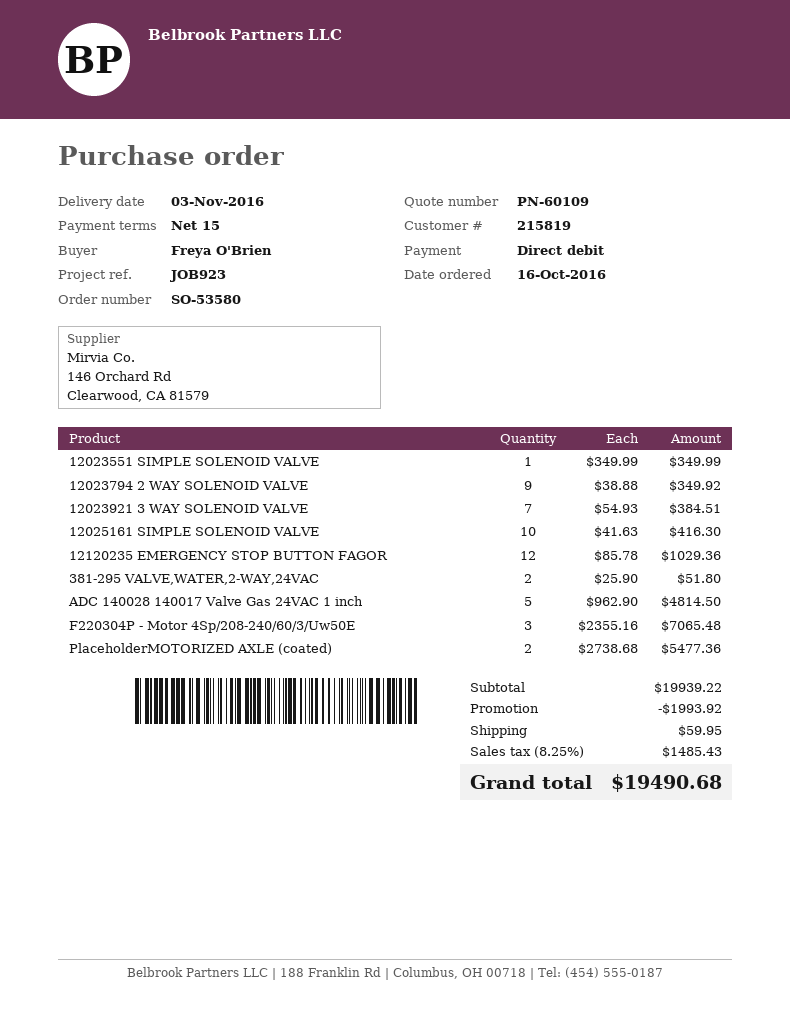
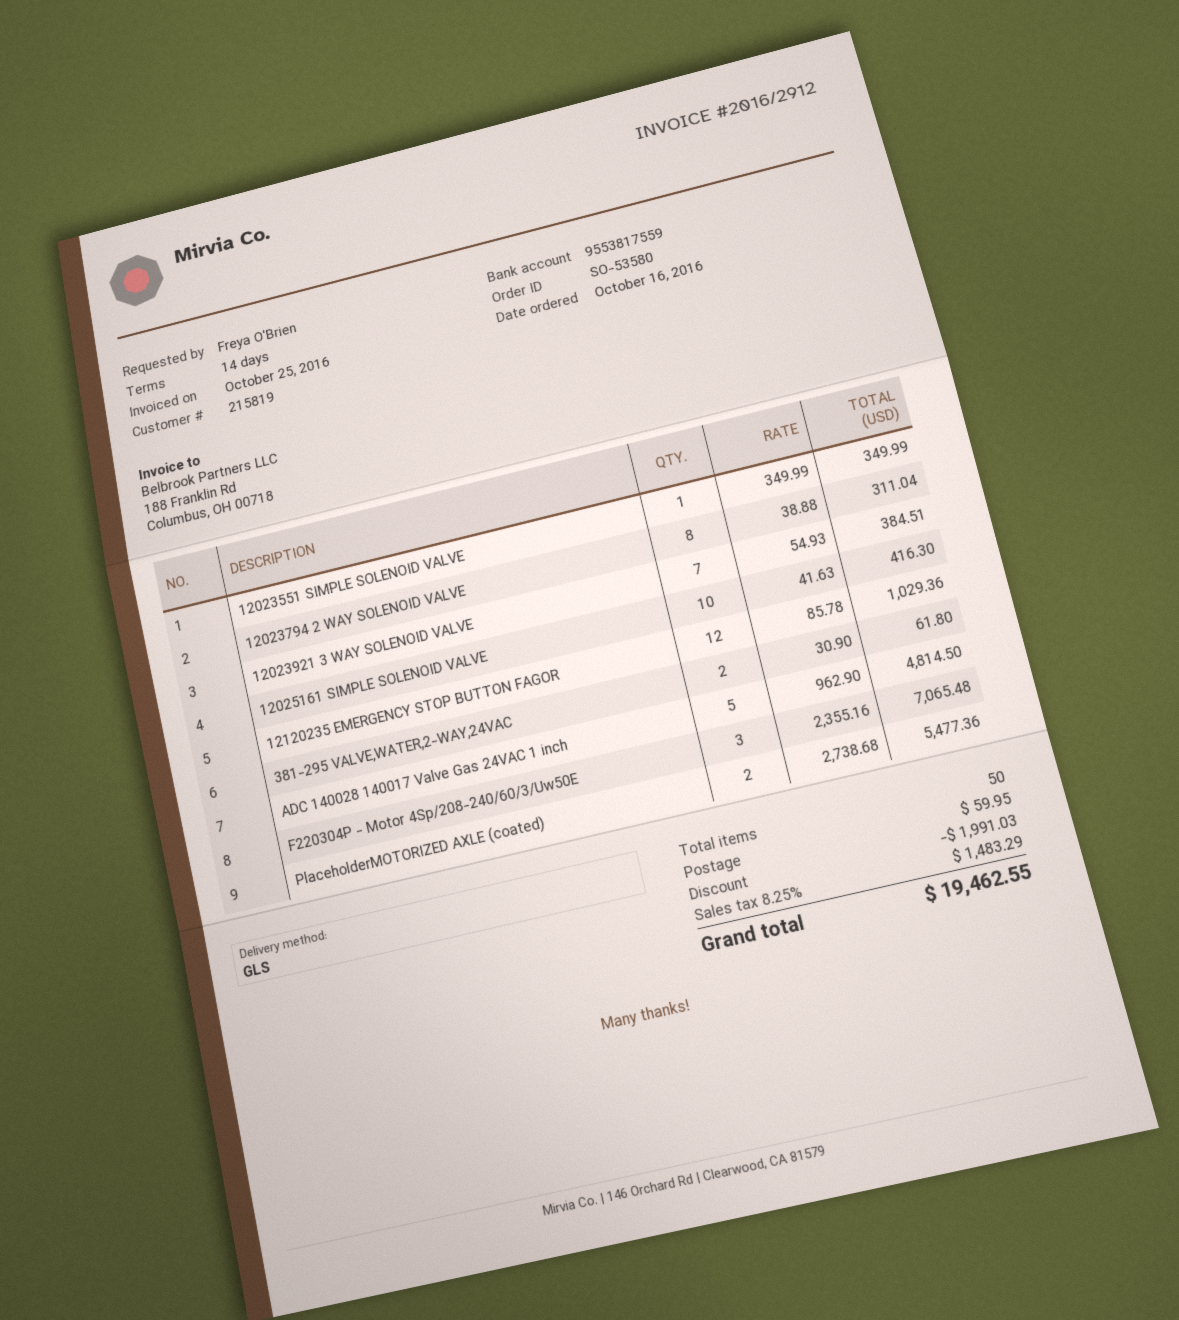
payment terms: 15 days -> 14 days
12023794 2 WAY SOLENOID VALVE: 9 x 38.88 = 349.92 -> 8 x 38.88 = 311.04
381-295 VALVE,WATER,2-WAY,24VAC: 2 x 25.90 = 51.80 -> 2 x 30.90 = 61.80
discount: 1993.92 -> 1991.03
tax: 8.25% = 1485.43 -> 8.25% = 1483.29
total: 19490.68 -> 19462.55

